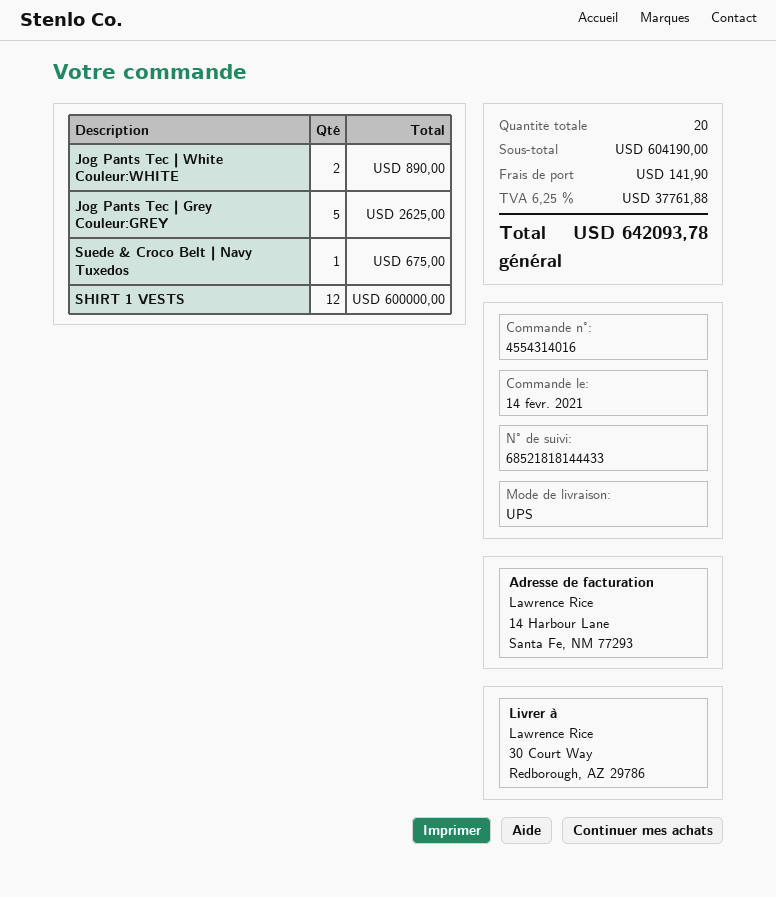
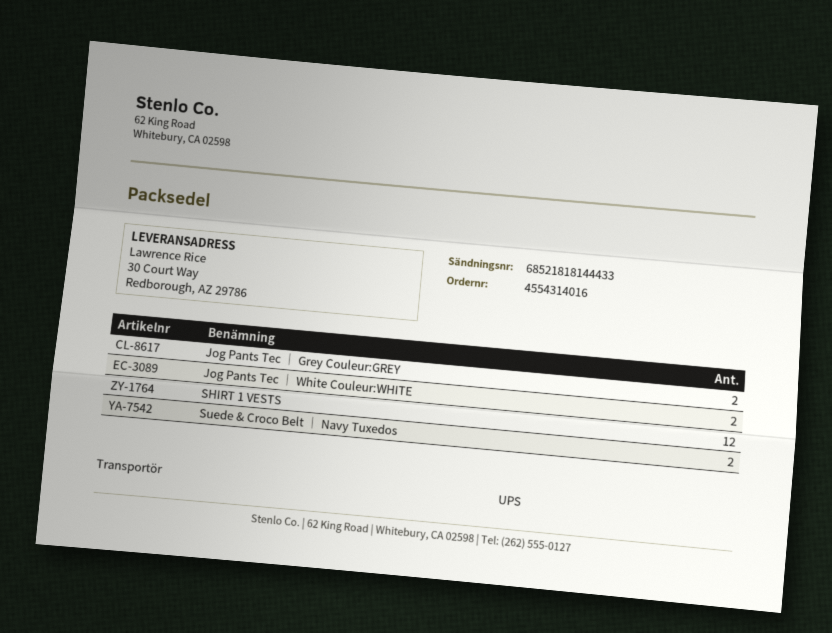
Jog Pants Tec │ Grey Couleur:GREY: 5 -> 2
Suede & Croco Belt │ Navy Tuxedos: 1 -> 2

